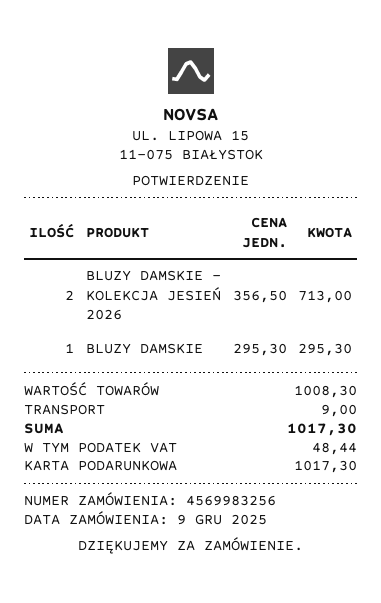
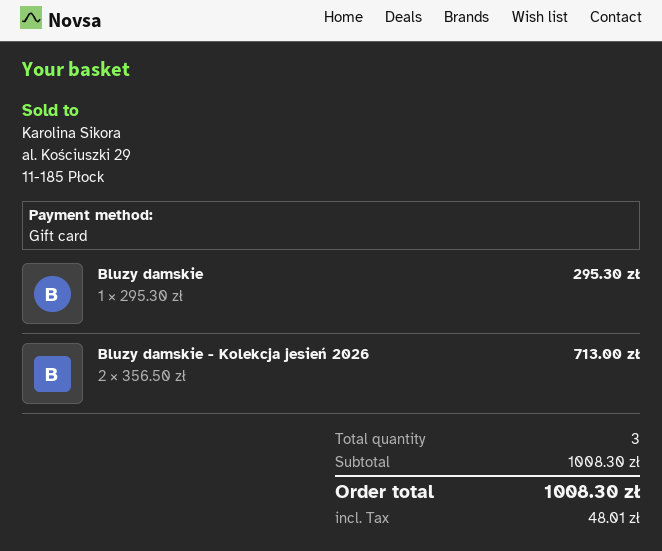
shipping: 9.00 -> none
tax: 48.44 -> 48.01
total: 1017.30 -> 1008.30

